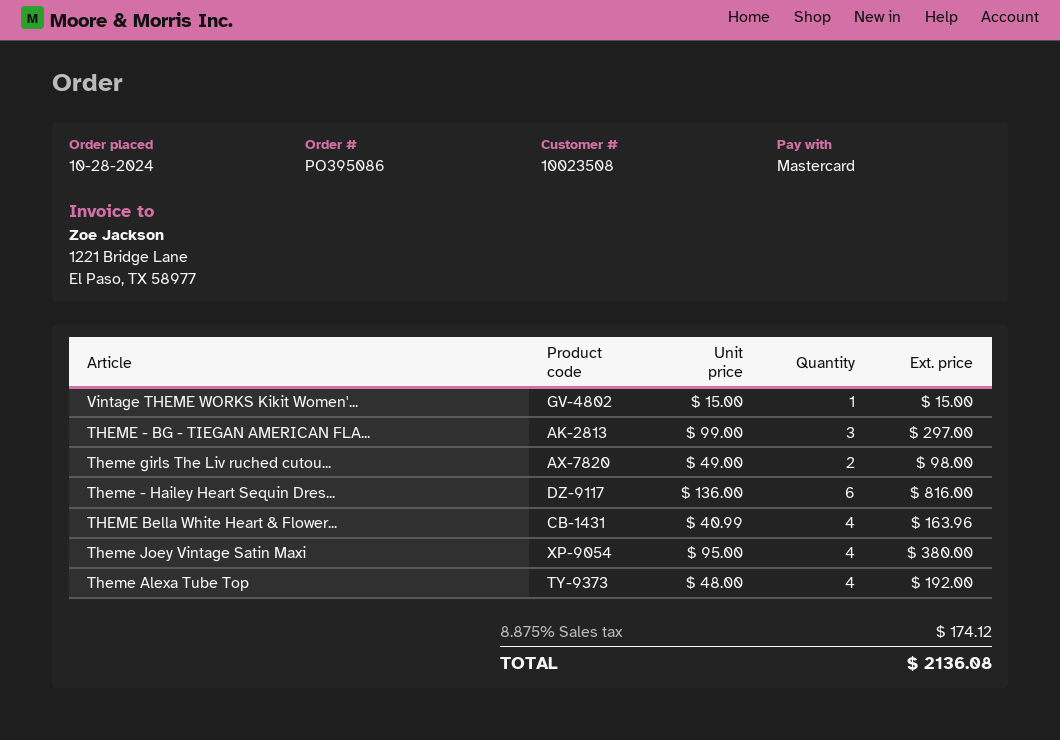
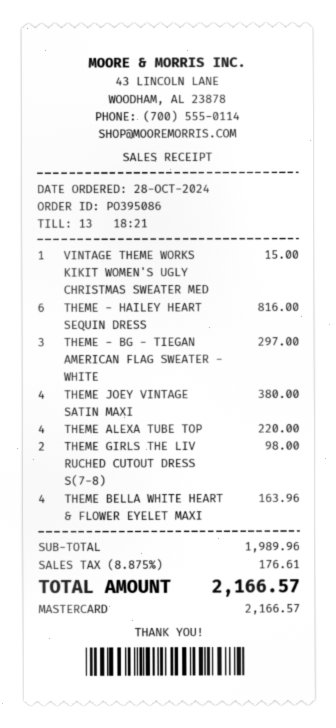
Theme Alexa Tube Top: 4 for 192.00 -> 4 for 220.00
tax: 8.875% = 174.12 -> 8.875% = 176.61
total: 2136.08 -> 2166.57

